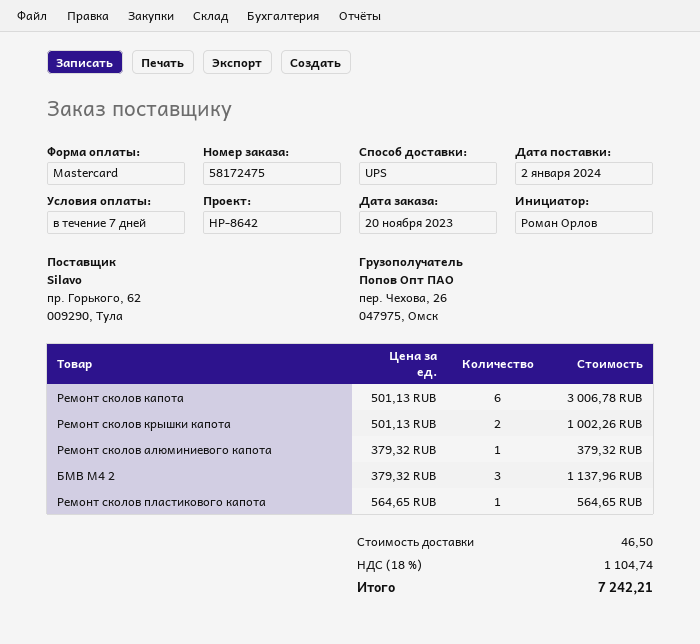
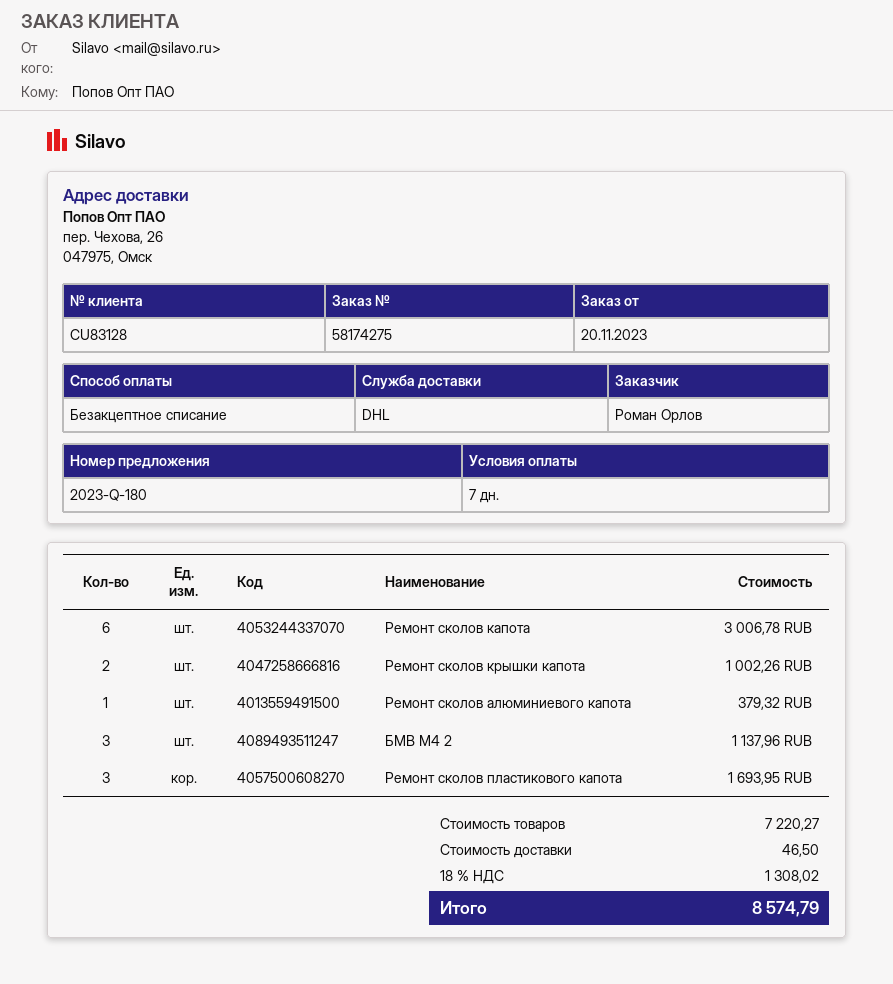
order number: 58172475 -> 58174275
payment method: Mastercard -> direct debit
shipping method: UPS -> DHL
Ремонт сколов пластикового капота: 1 for 564.65 -> 3 for 1693.95
tax: 18% = 1104.74 -> 18% = 1308.02
total: 7242.21 -> 8574.79

